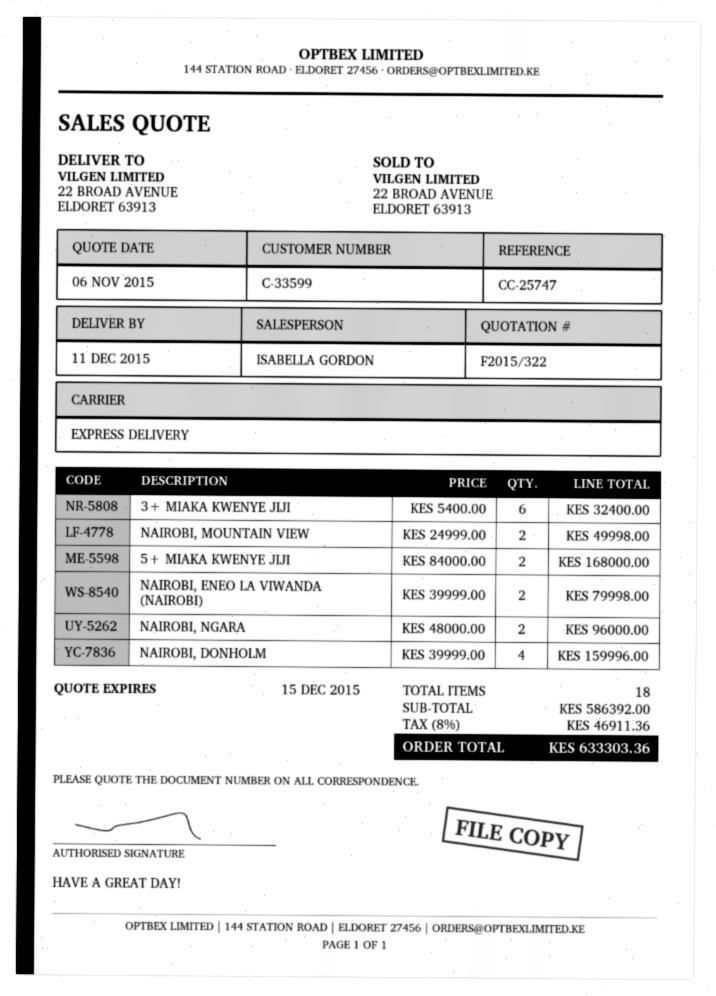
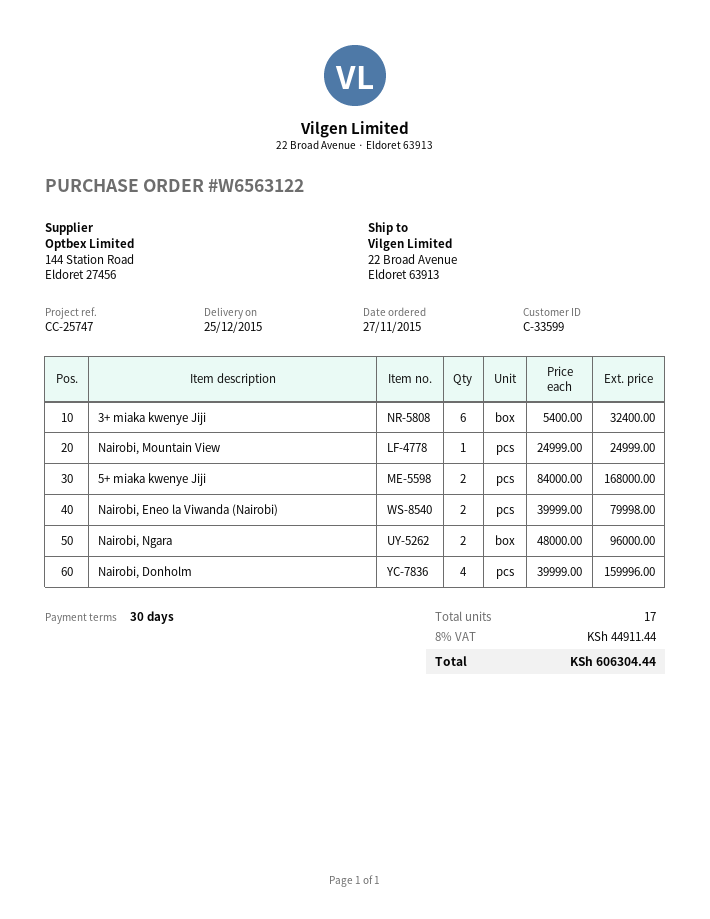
delivery date: 2015-12-11 -> 2015-12-25
NAIROBI, MOUNTAIN VIEW: 2 x 24999.00 = 49998.00 -> 1 x 24999.00 = 24999.00
total quantity: 18 -> 17
tax: 8% = 46911.36 -> 8% = 44911.44
total: 633303.36 -> 606304.44

